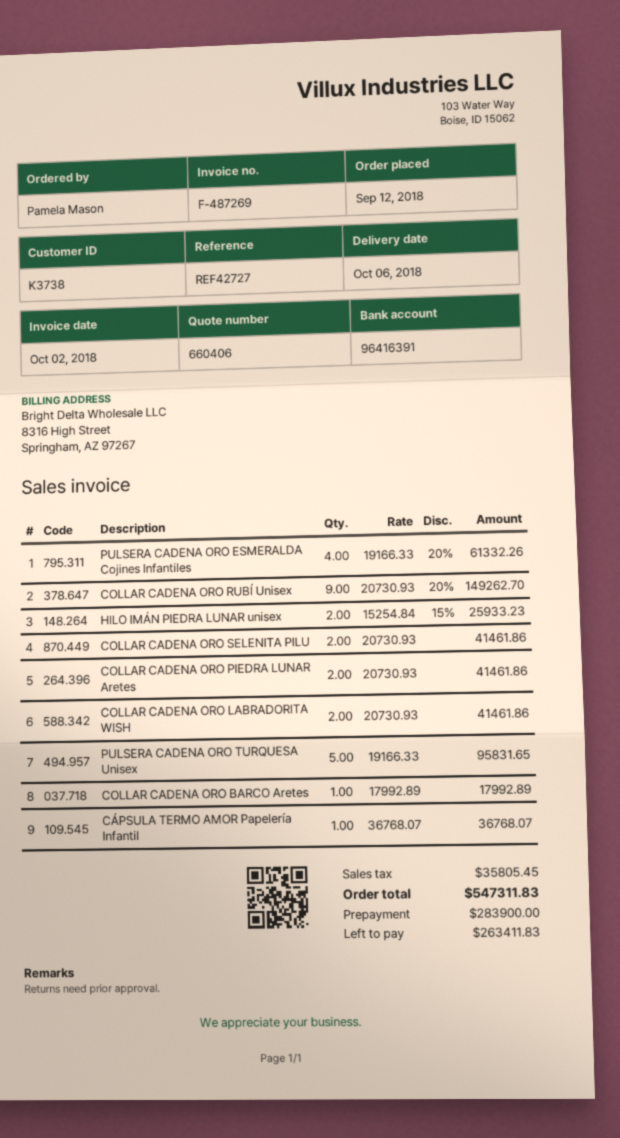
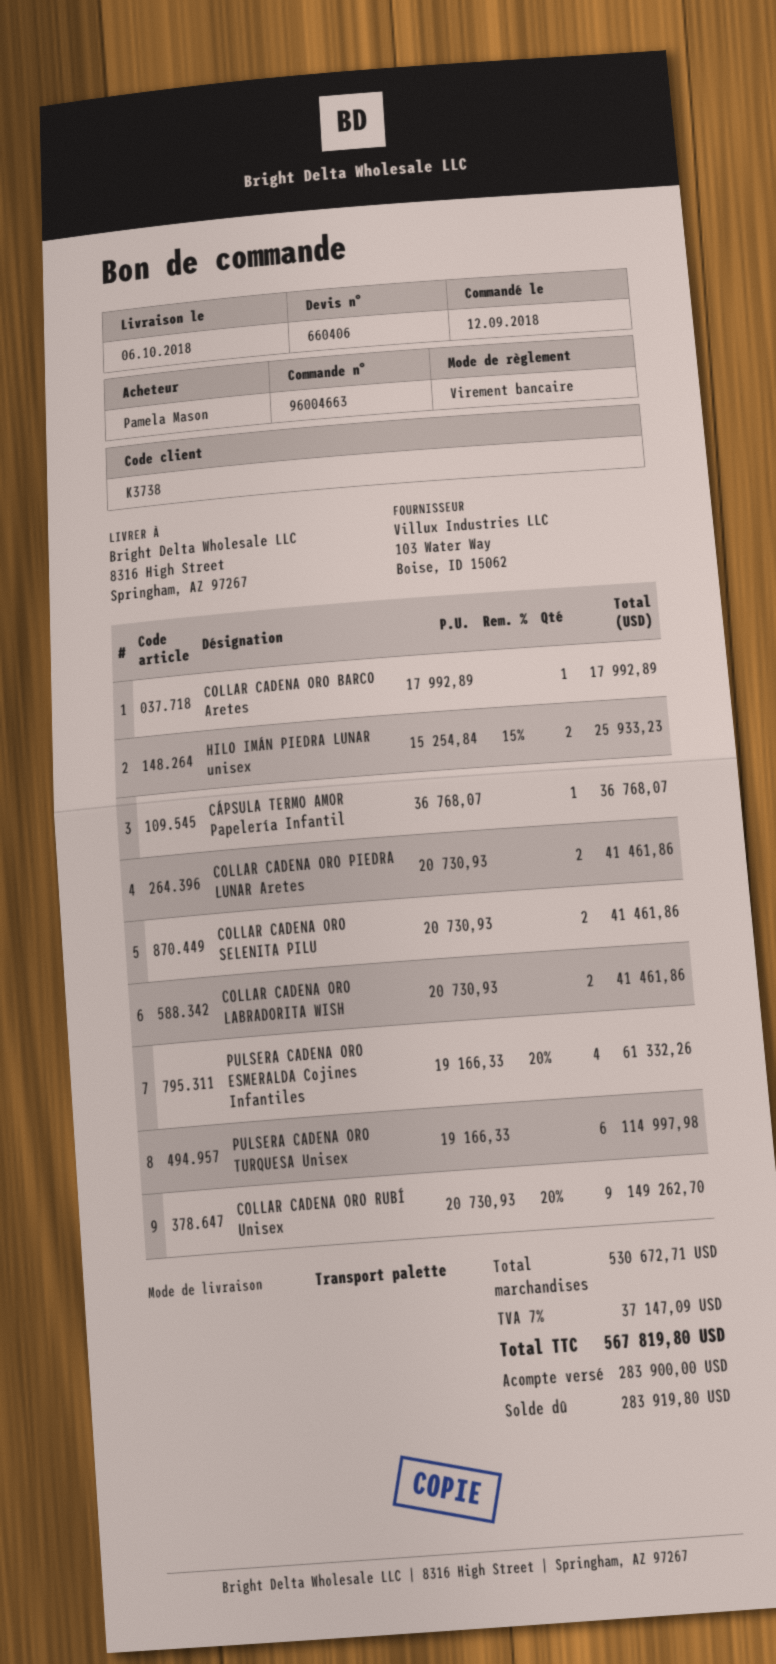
PULSERA CADENA ORO TURQUESA Unisex: 5 x 19166.33 = 95831.65 -> 6 x 19166.33 = 114997.98
tax: 35805.45 -> 37147.09
total: 547311.83 -> 567819.80
balance: 263411.83 -> 283919.80

